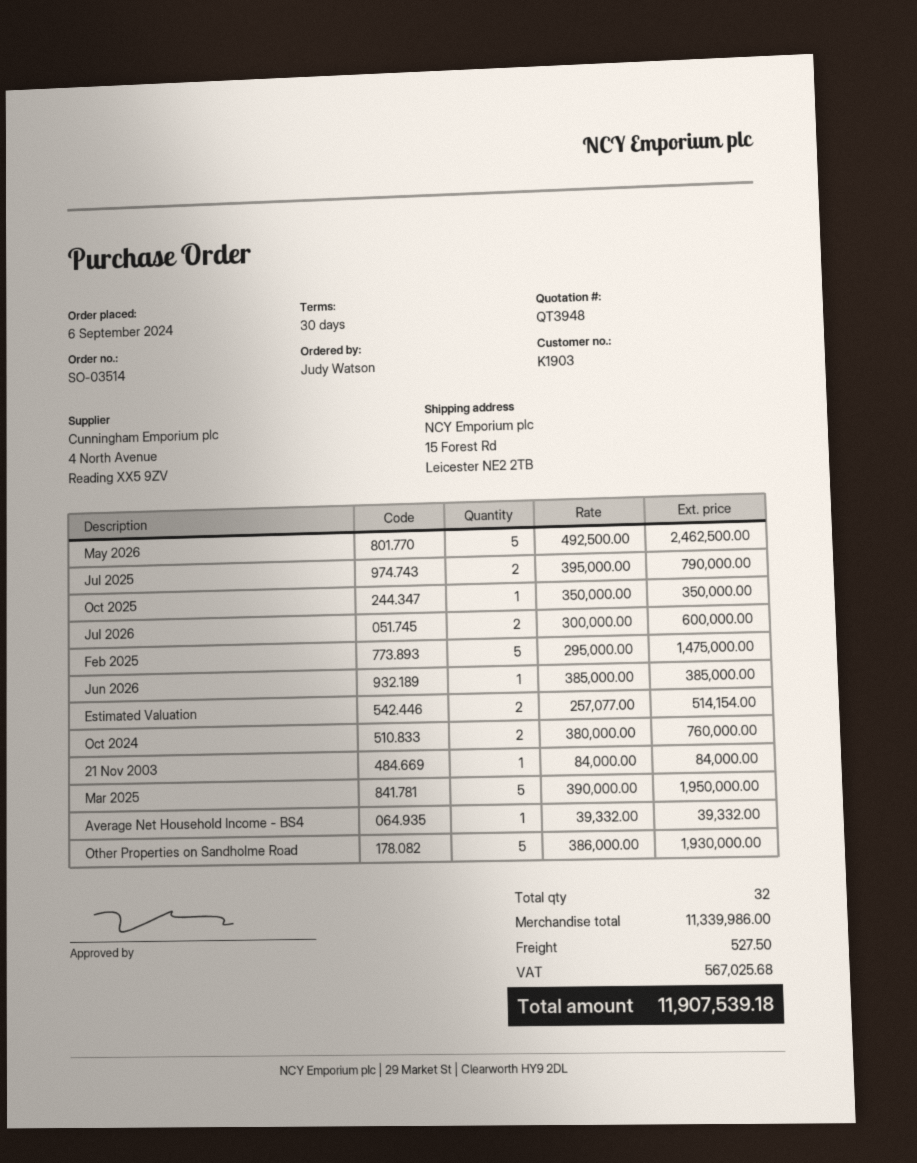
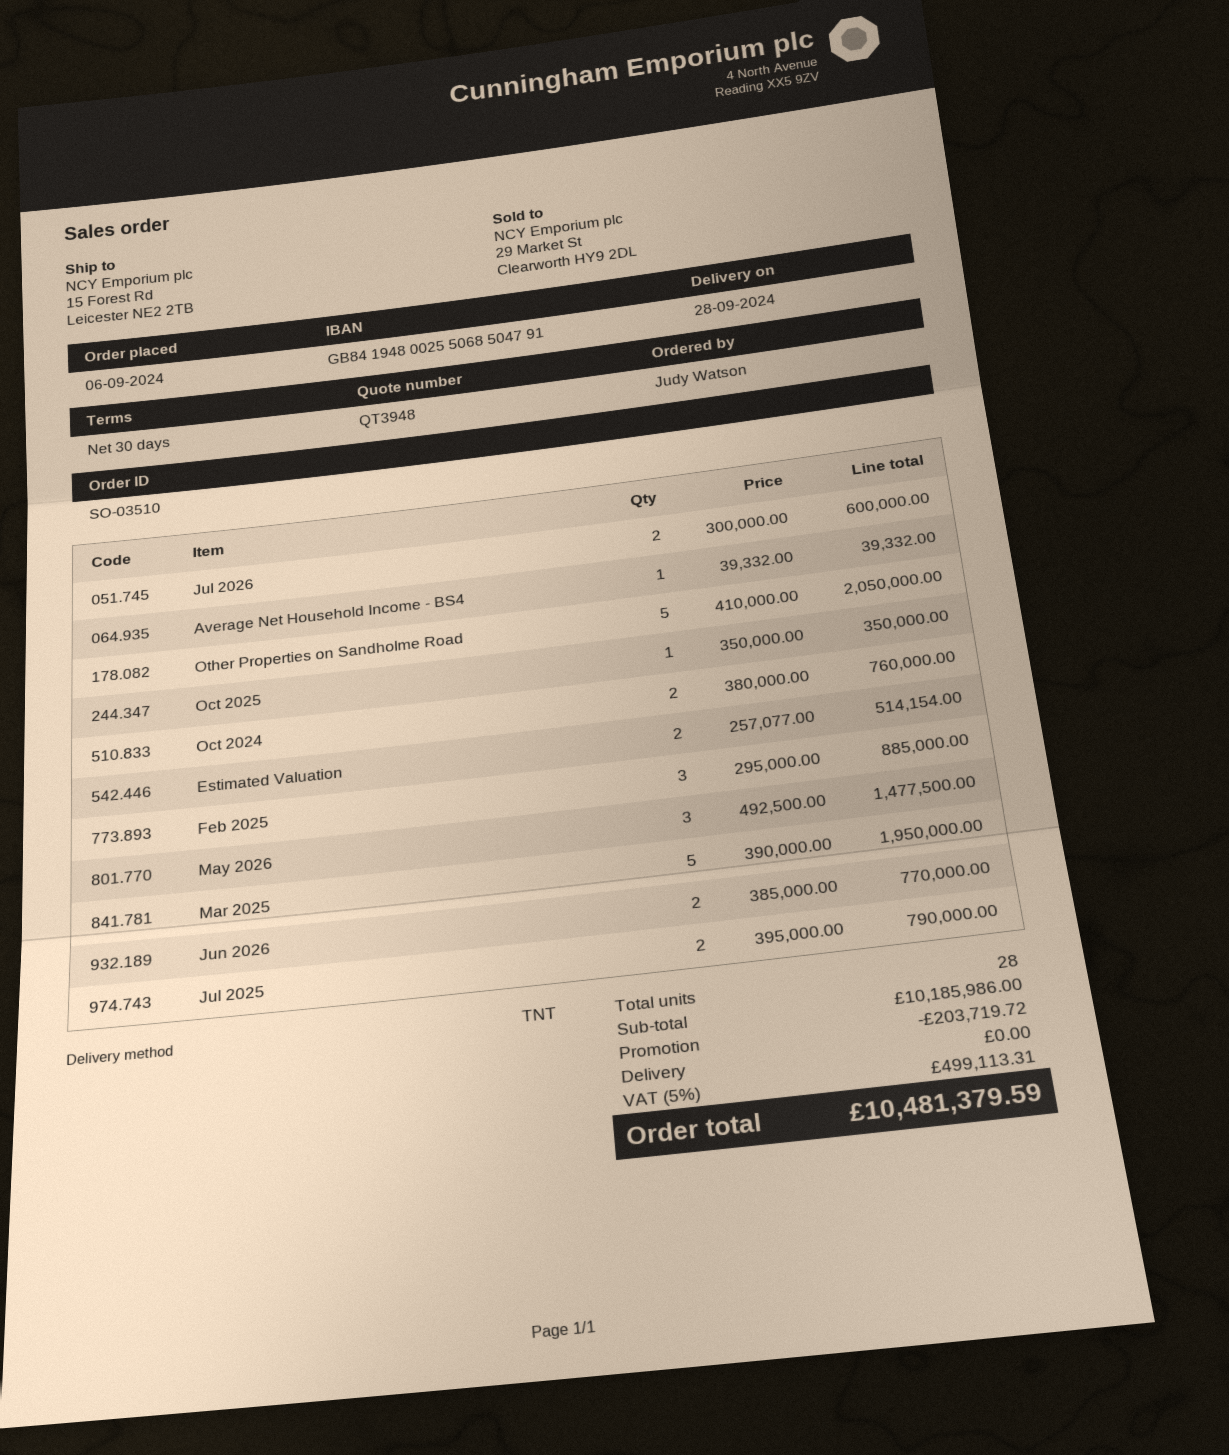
order number: SO-03514 -> SO-03510
May 2026: 5 x 492500.00 = 2462500.00 -> 3 x 492500.00 = 1477500.00
Feb 2025: 5 x 295000.00 = 1475000.00 -> 3 x 295000.00 = 885000.00
Jun 2026: 1 x 385000.00 = 385000.00 -> 2 x 385000.00 = 770000.00
21 Nov 2003: 1 x 84000.00 = 84000.00 -> none
Other Properties on Sandholme Road: 5 x 386000.00 = 1930000.00 -> 5 x 410000.00 = 2050000.00
total quantity: 32 -> 28
subtotal: 11339986.00 -> 10185986.00
discount: none -> 203719.72
shipping: 527.50 -> 0.00
tax: 567025.68 -> 499113.31
total: 11907539.18 -> 10481379.59

